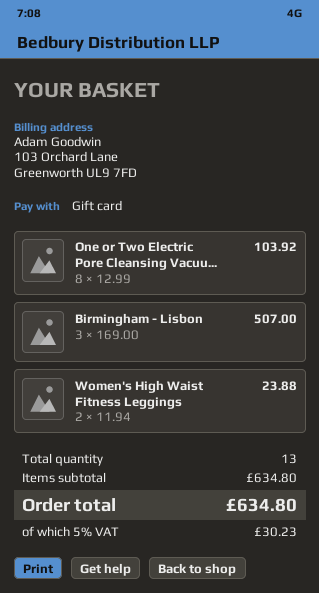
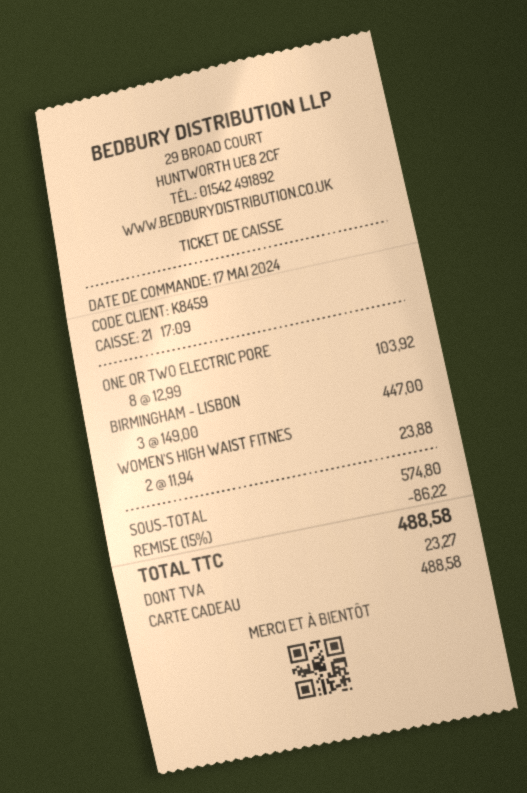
Birmingham - Lisbon: 3 x 169.00 = 507.00 -> 3 x 149.00 = 447.00
subtotal: 634.80 -> 574.80
discount: none -> 15% = 86.22
tax: 30.23 -> 23.27
total: 634.80 -> 488.58

